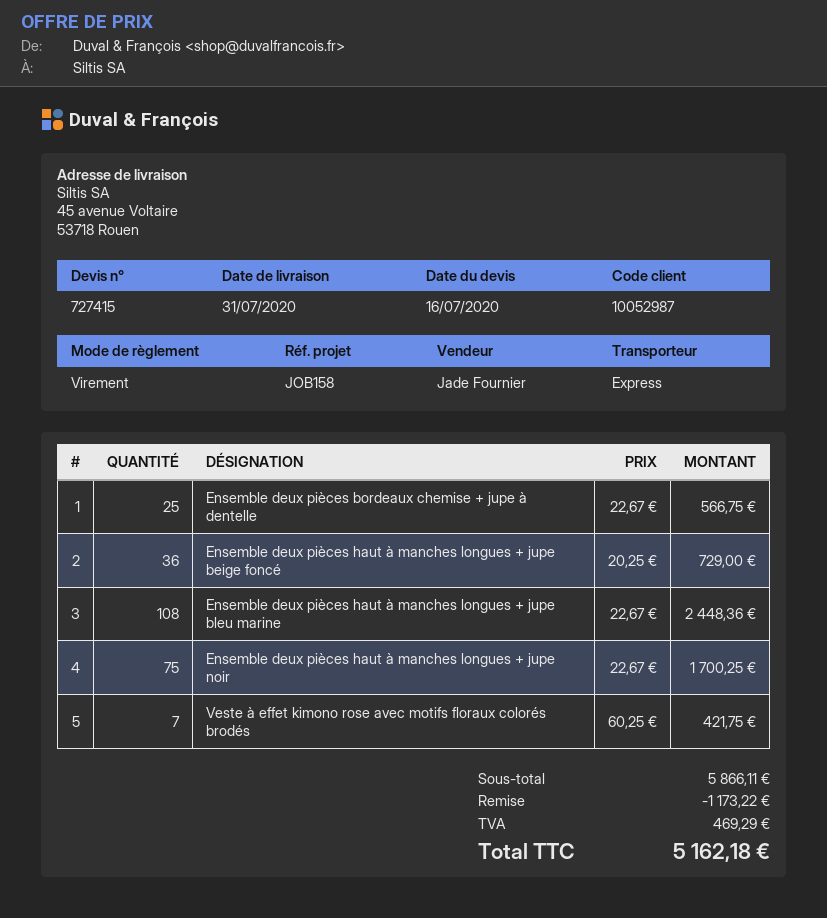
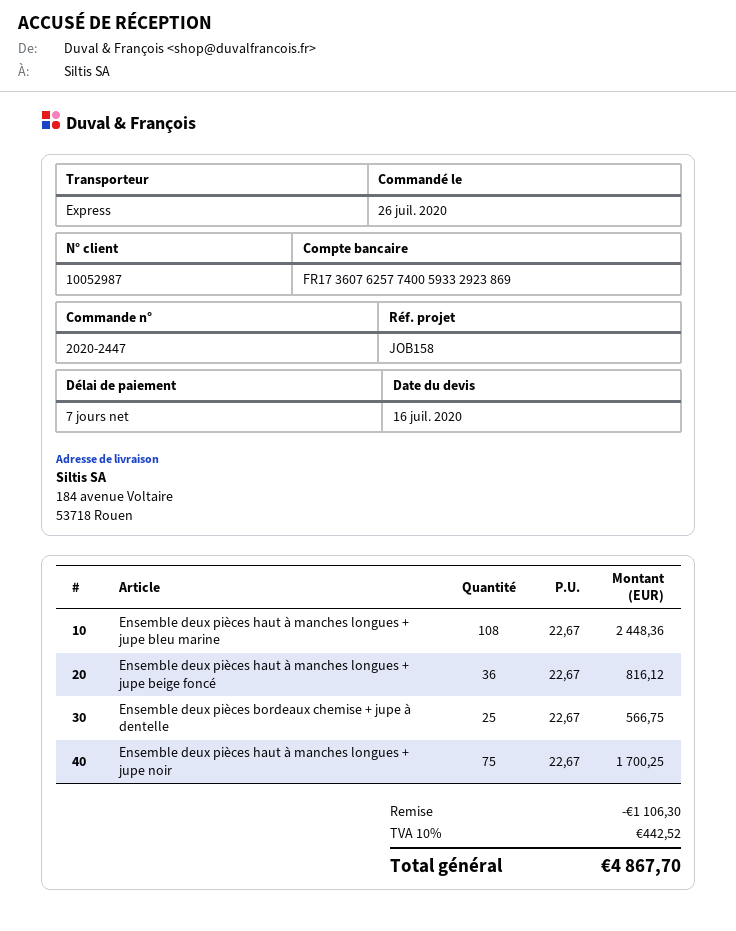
ship to: 45 avenue Voltaire, 53718 Rouen -> 184 avenue Voltaire, 53718 Rouen
Ensemble deux pièces haut à manches longues + jupe beige foncé: 36 x 20.25 = 729.00 -> 36 x 22.67 = 816.12
Veste à effet kimono rose avec motifs floraux colorés brodés: 7 x 60.25 = 421.75 -> none
discount: 1173.22 -> 1106.30
tax: 469.29 -> 442.52
total: 5162.18 -> 4867.70

